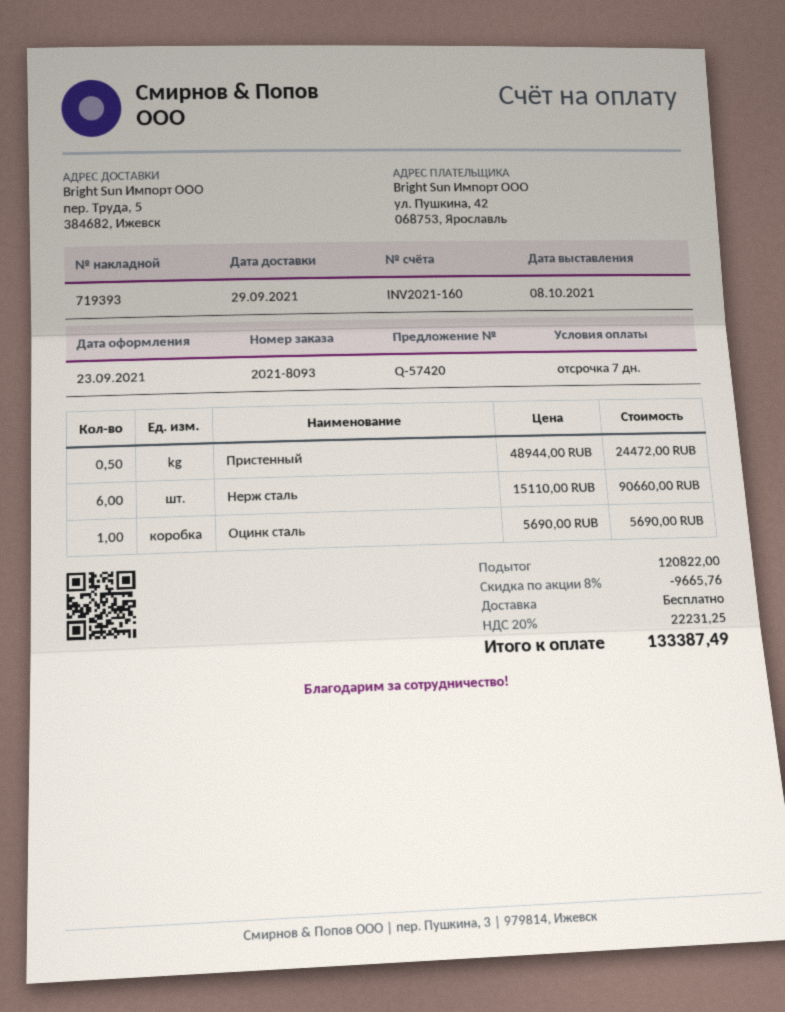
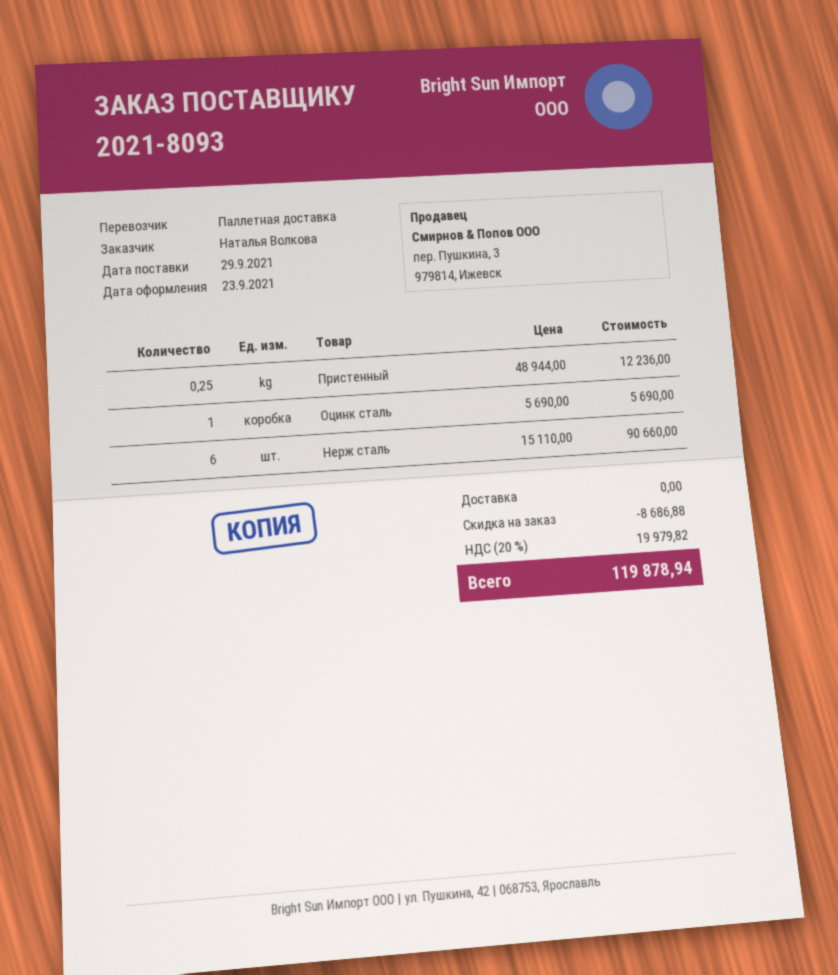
Пристенный: 0.5 x 48944.00 = 24472.00 -> 0.25 x 48944.00 = 12236.00
discount: 9665.76 -> 8686.88
tax: 20% = 22231.25 -> 20% = 19979.82
total: 133387.49 -> 119878.94

